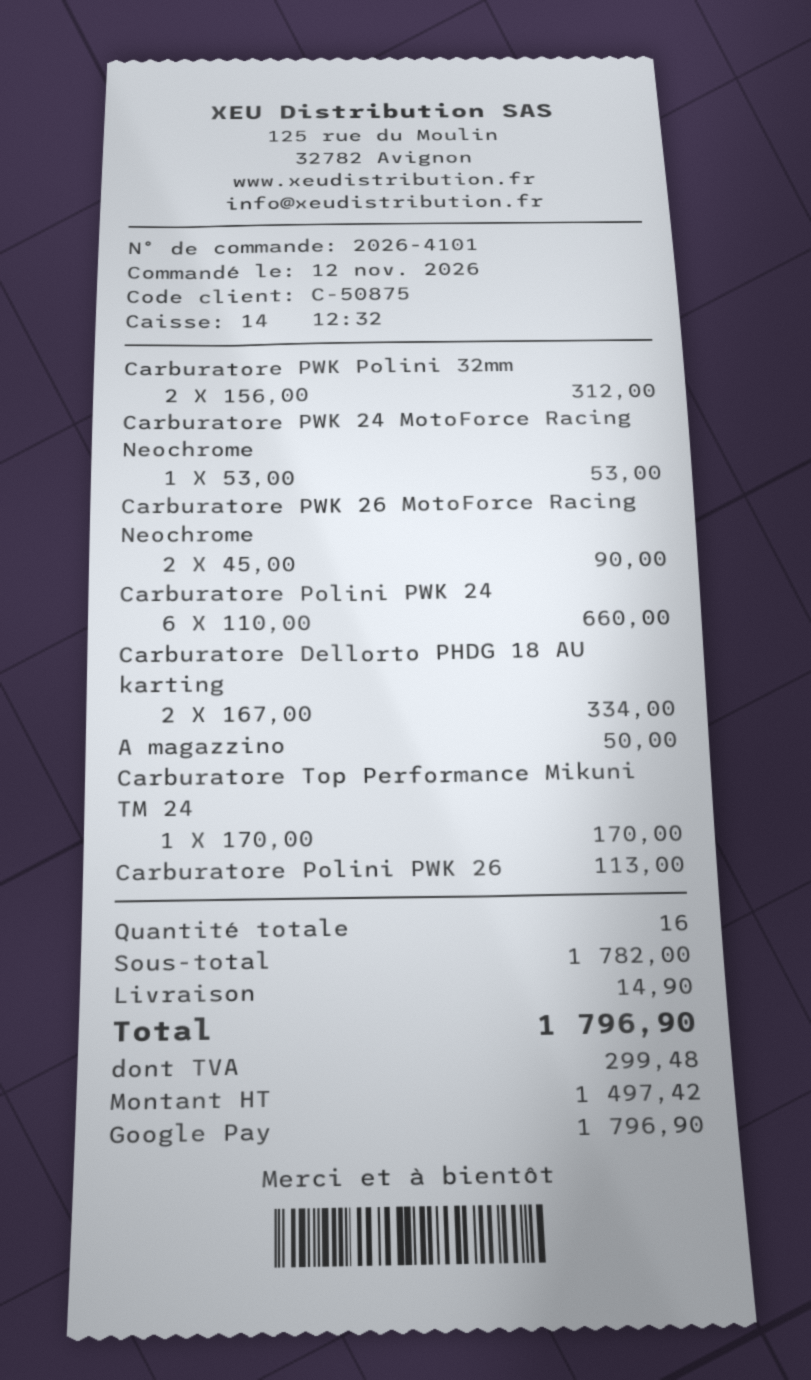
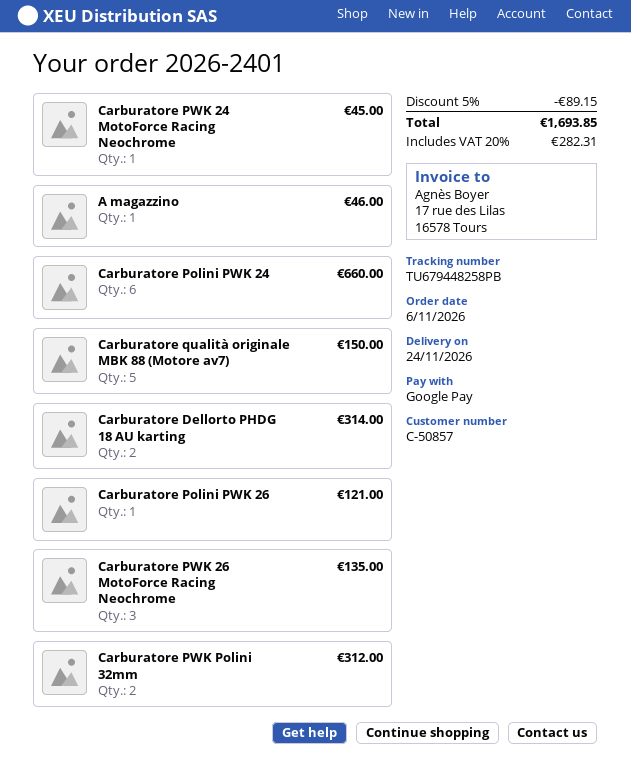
order number: 2026-4101 -> 2026-2401
order date: 2026-11-12 -> 2026-11-06
customer number: C-50875 -> C-50857
Carburatore PWK 24 MotoForce Racing Neochrome: 1 for 53.00 -> 1 for 45.00
Carburatore PWK 26 MotoForce Racing Neochrome: 2 for 90.00 -> 3 for 135.00
Carburatore Dellorto PHDG 18 AU karting: 2 for 334.00 -> 2 for 314.00
A magazzino: 1 for 50.00 -> 1 for 46.00
Carburatore Top Performance Mikuni TM 24: 1 for 170.00 -> none
Carburatore Polini PWK 26: 1 for 113.00 -> 1 for 121.00
Carburatore qualità originale MBK 88 (Motore av7): none -> 5 for 150.00
discount: none -> 5% = 89.15
shipping: 14.90 -> none
tax: 299.48 -> 282.31
total: 1796.90 -> 1693.85

